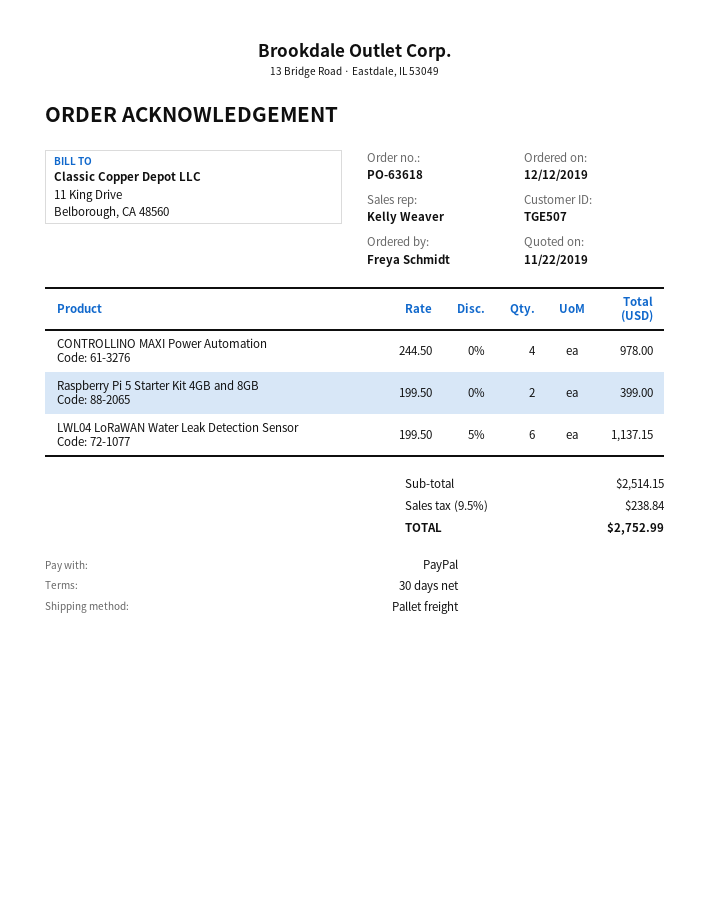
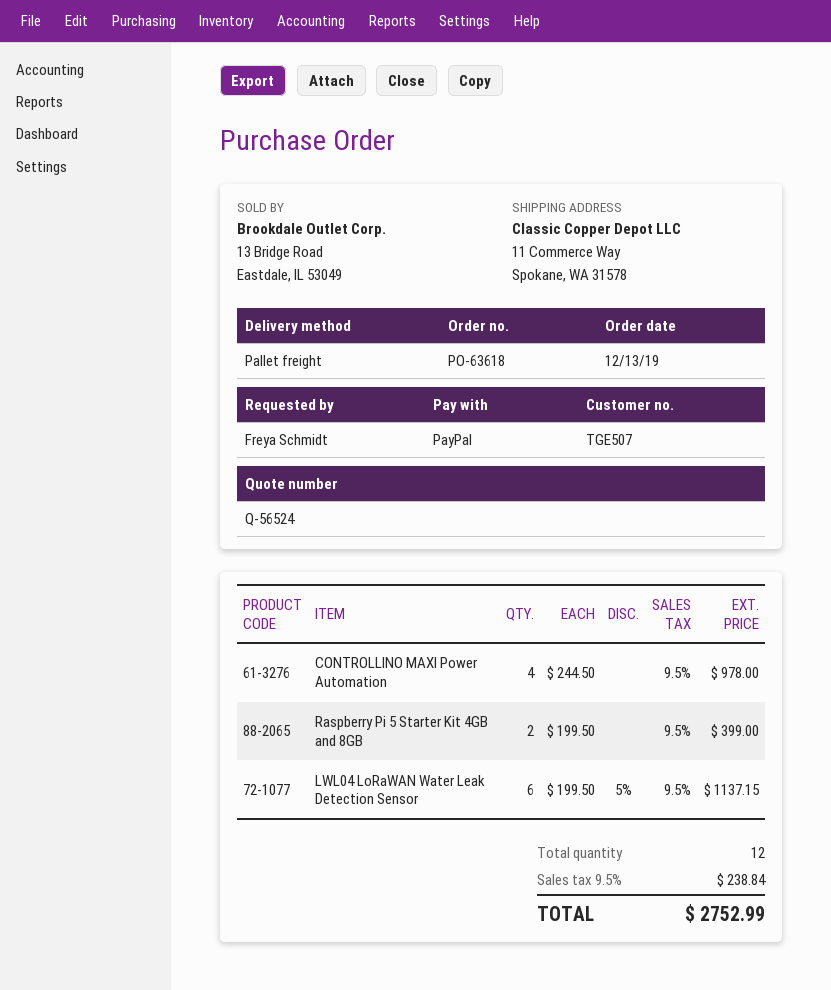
order date: 2019-12-12 -> 2019-12-13

